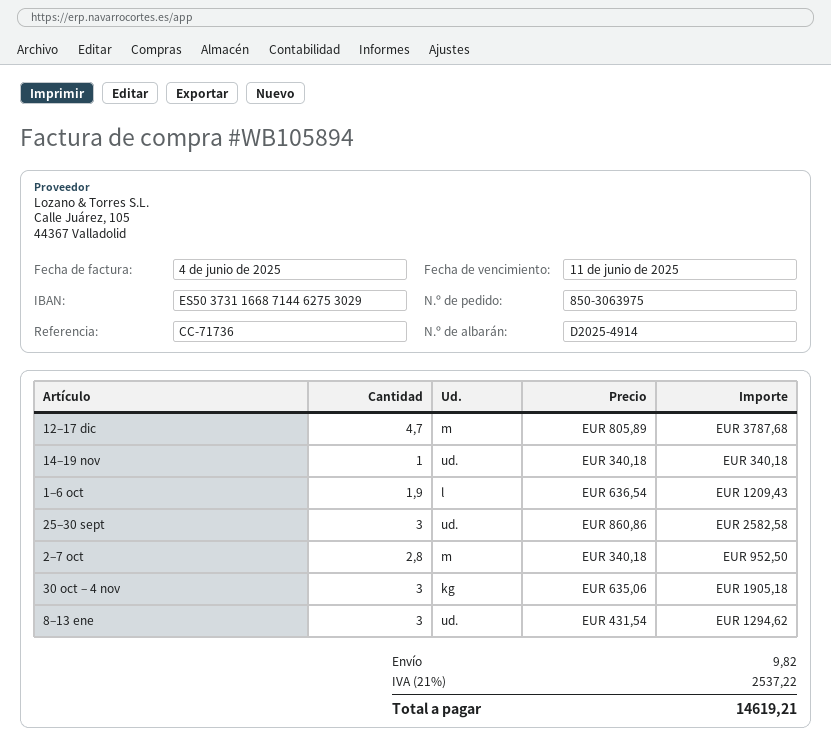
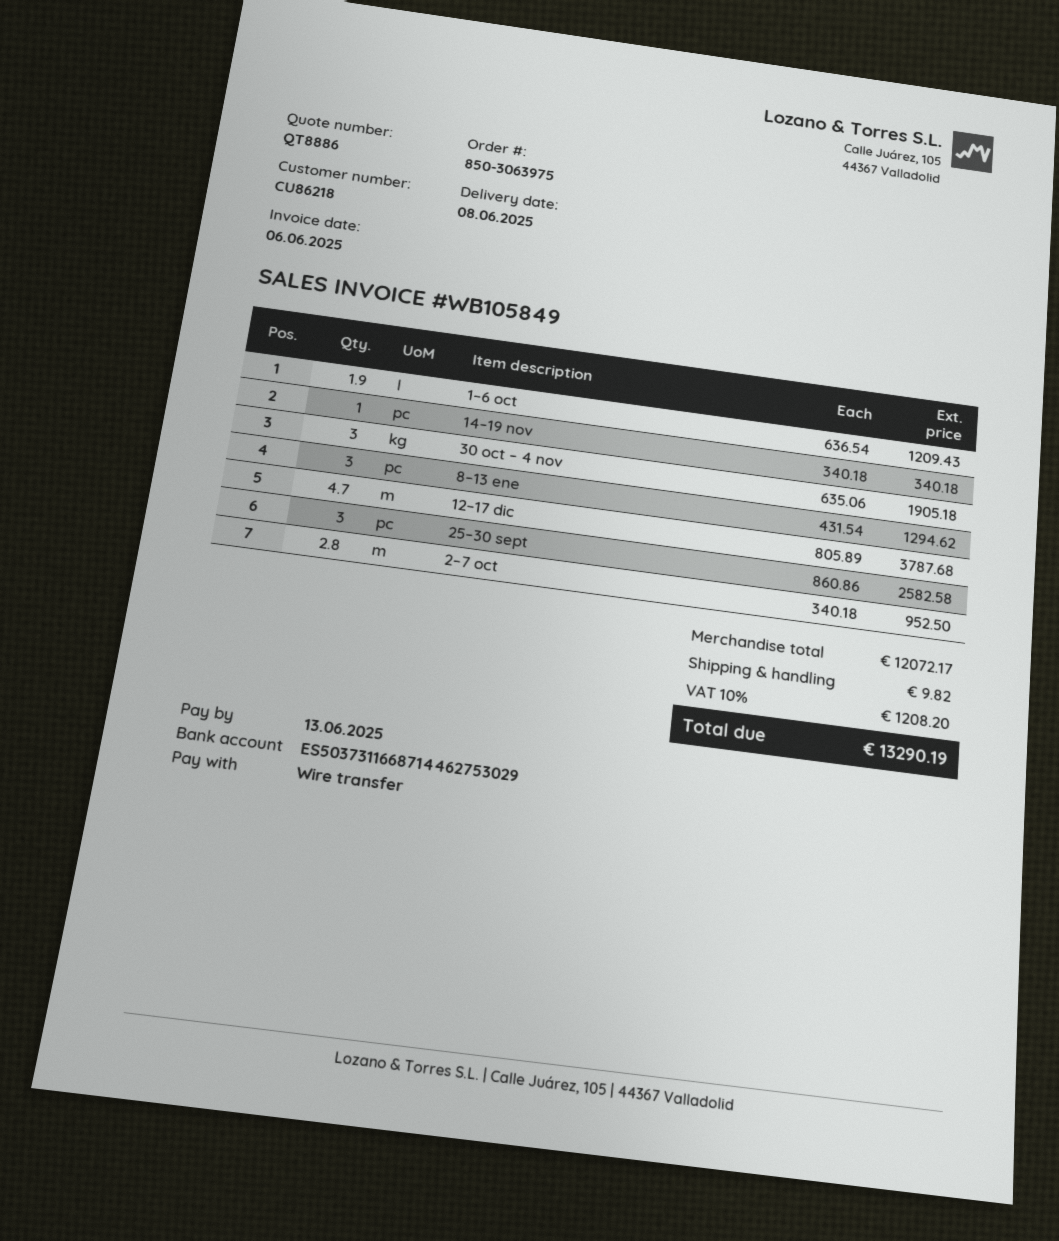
invoice number: WB105894 -> WB105849
invoice date: 2025-06-04 -> 2025-06-06
due date: 2025-06-11 -> 2025-06-13
tax: 21% = 2537.22 -> 10% = 1208.20
total: 14619.21 -> 13290.19

